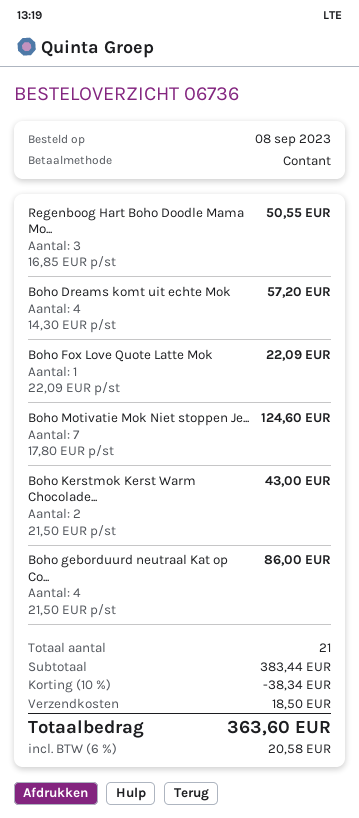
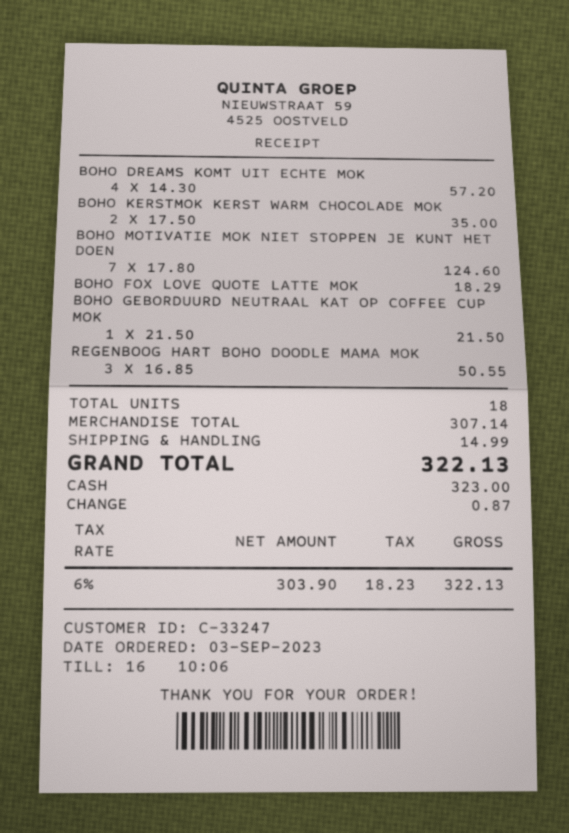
order date: 2023-09-08 -> 2023-09-03
Boho Fox Love Quote Latte Mok: 1 x 22.09 = 22.09 -> 1 x 18.29 = 18.29
Boho Kerstmok Kerst Warm Chocolade...: 2 x 21.50 = 43.00 -> 2 x 17.50 = 35.00
Boho geborduurd neutraal Kat op Co...: 4 x 21.50 = 86.00 -> 1 x 21.50 = 21.50
total quantity: 21 -> 18
subtotal: 383.44 -> 307.14
discount: 10% = 38.34 -> none
shipping: 18.50 -> 14.99
tax: 6% = 20.58 -> 6% = 18.23
total: 363.60 -> 322.13

